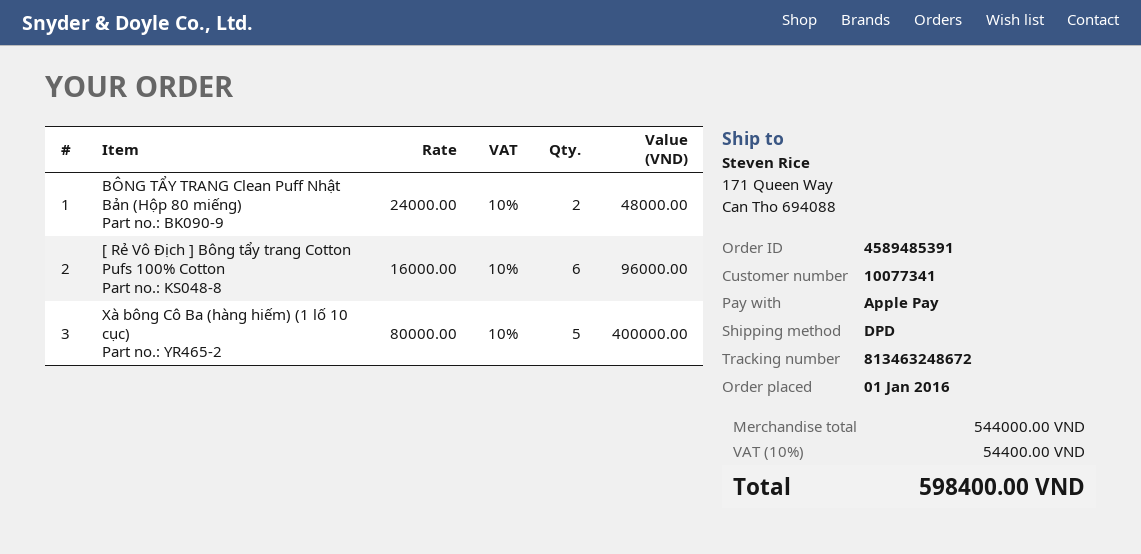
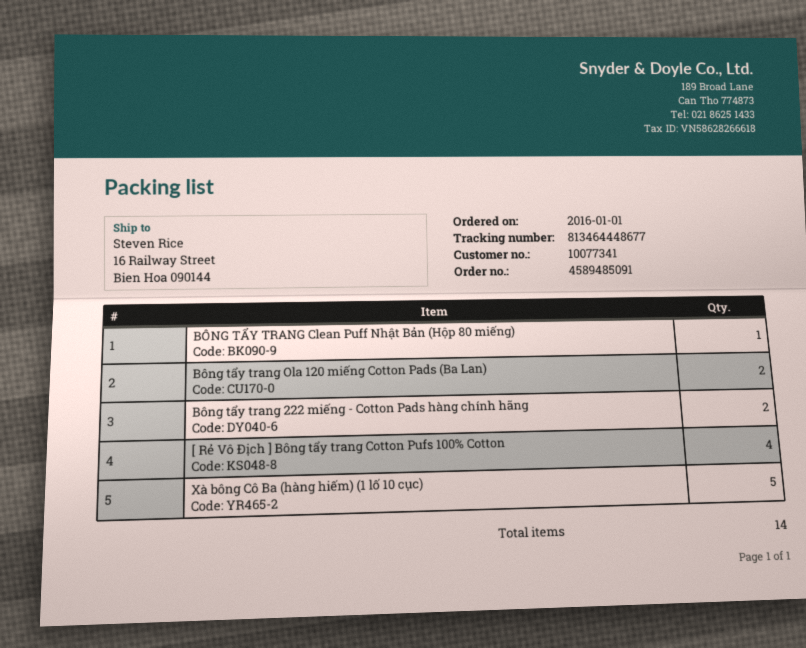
order number: 4589485391 -> 4589485091
tracking number: 813463248672 -> 813464448677
ship to: 171 Queen Way, Can Tho 694088 -> 16 Railway Street, Bien Hoa 090144
BÔNG TẨY TRANG Clean Puff Nhật Bản (Hộp 80 miếng): 2 -> 1
[ Rẻ Vô Địch ] Bông tẩy trang Cotton Pufs 100% Cotton: 6 -> 4
Bông tẩy trang Ola 120 miếng Cotton Pads (Ba Lan): none -> 2
Bông tẩy trang 222 miếng - Cotton Pads hàng chính hãng: none -> 2

